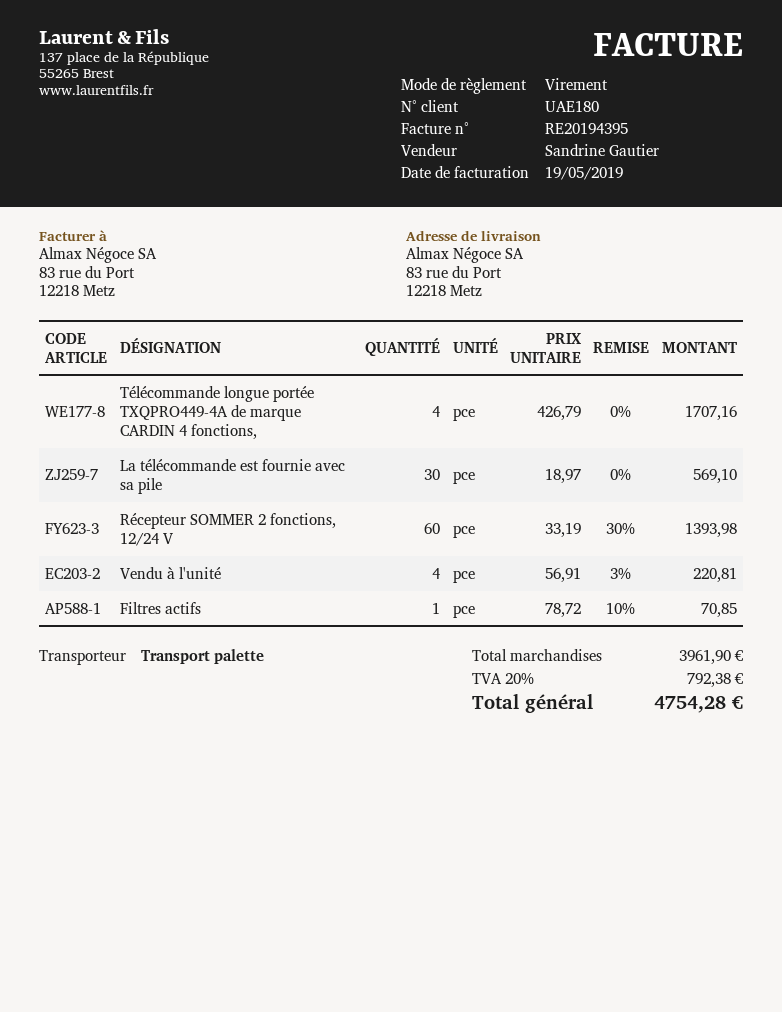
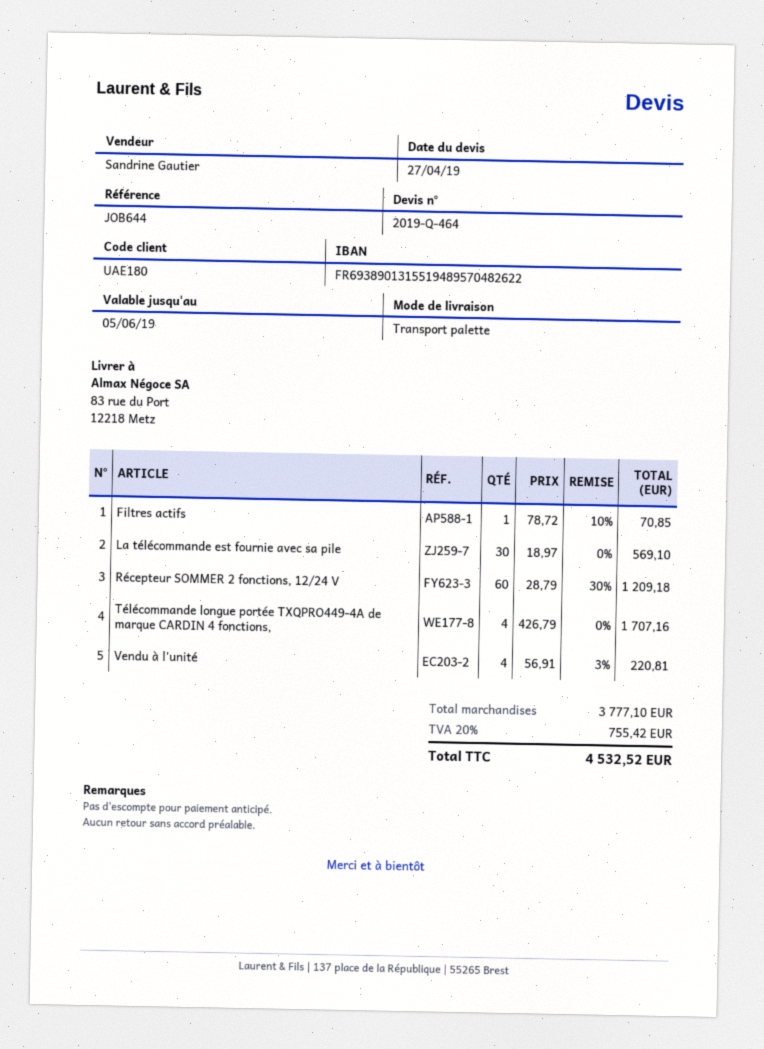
Récepteur SOMMER 2 fonctions, 12/24 V: 60 x 33.19 - 30% = 1393.98 -> 60 x 28.79 - 30% = 1209.18
subtotal: 3961.90 -> 3777.10
tax: 20% = 792.38 -> 20% = 755.42
total: 4754.28 -> 4532.52

